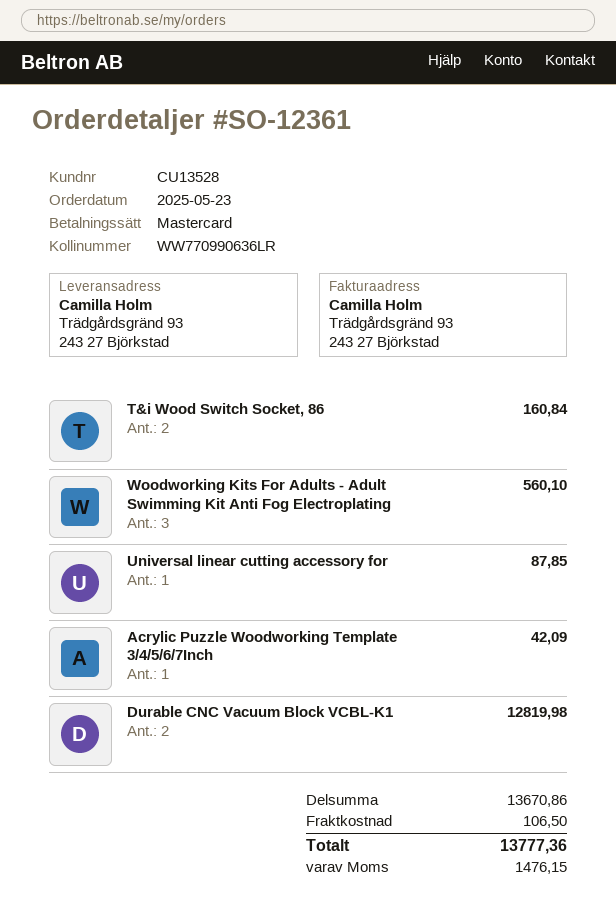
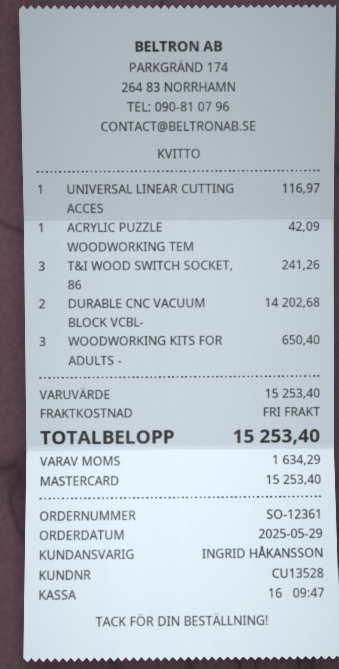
order date: 2025-05-23 -> 2025-05-29
T&i Wood Switch Socket, 86: 2 for 160.84 -> 3 for 241.26
Woodworking Kits For Adults - Adult Swimming Kit Anti Fog Electroplating: 3 for 560.10 -> 3 for 650.40
Universal linear cutting accessory for: 1 for 87.85 -> 1 for 116.97
Durable CNC Vacuum Block VCBL-K1: 2 for 12819.98 -> 2 for 14202.68
subtotal: 13670.86 -> 15253.40
shipping: 106.50 -> 0.00
tax: 1476.15 -> 1634.29
total: 13777.36 -> 15253.40

